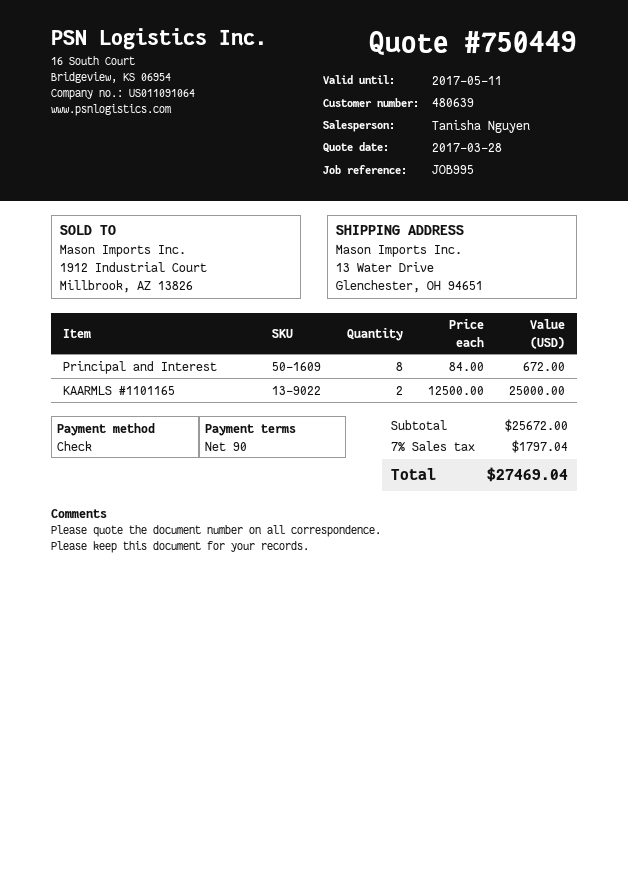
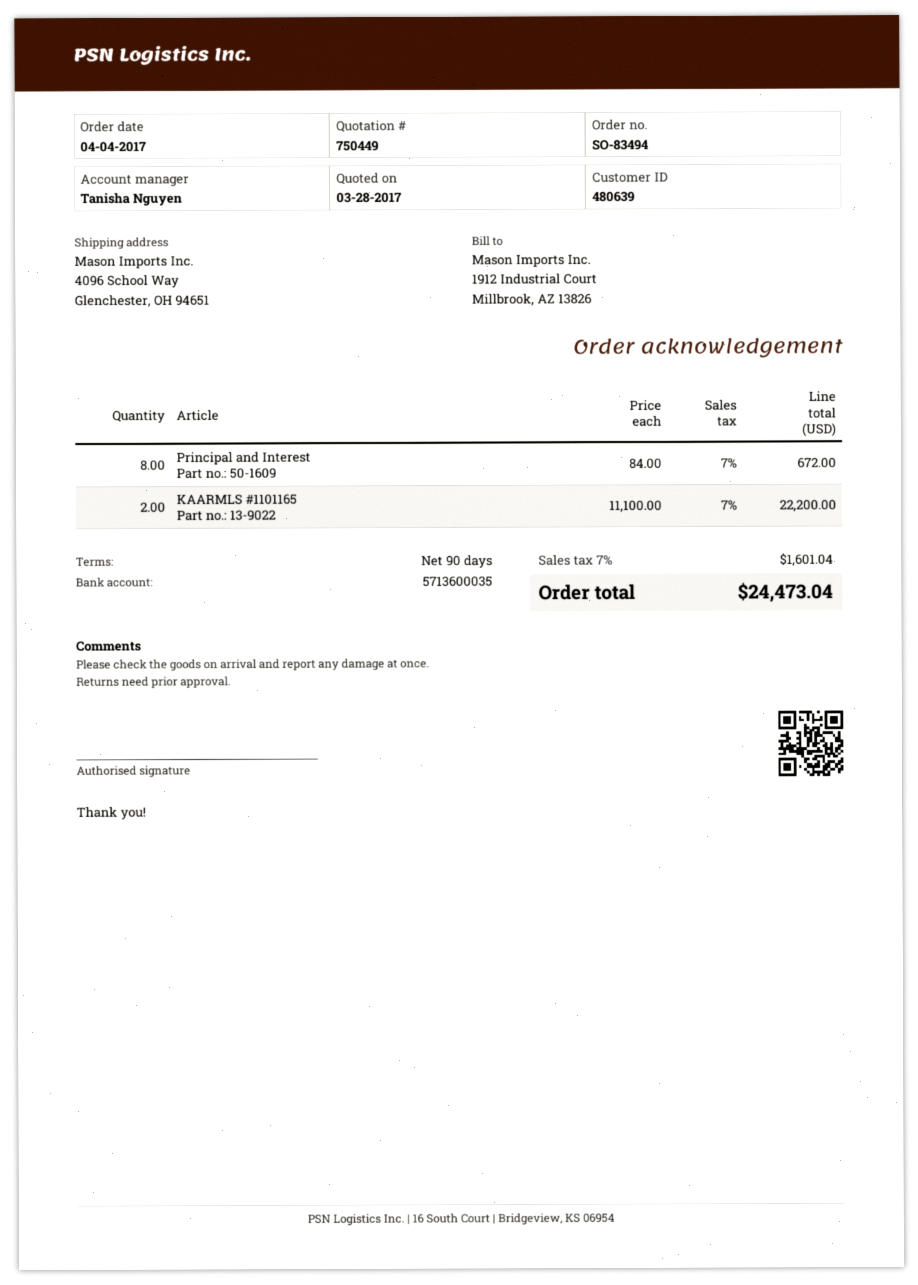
ship to: 13 Water Drive, Glenchester, OH 94651 -> 4096 School Way, Glenchester, OH 94651
KAARMLS #1101165: 2 x 12500.00 = 25000.00 -> 2 x 11100.00 = 22200.00
tax: 7% = 1797.04 -> 7% = 1601.04
total: 27469.04 -> 24473.04

